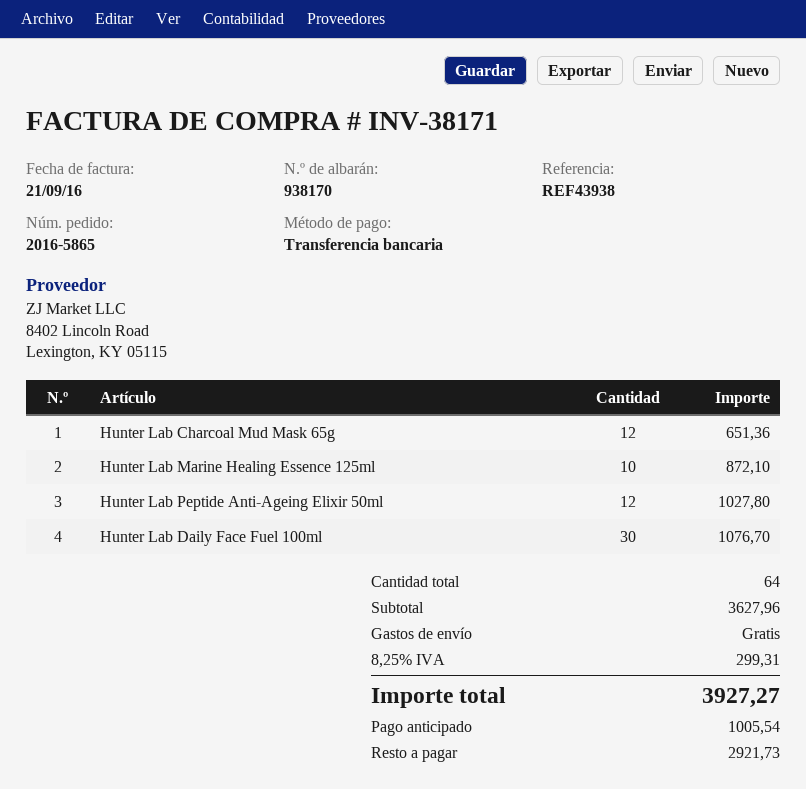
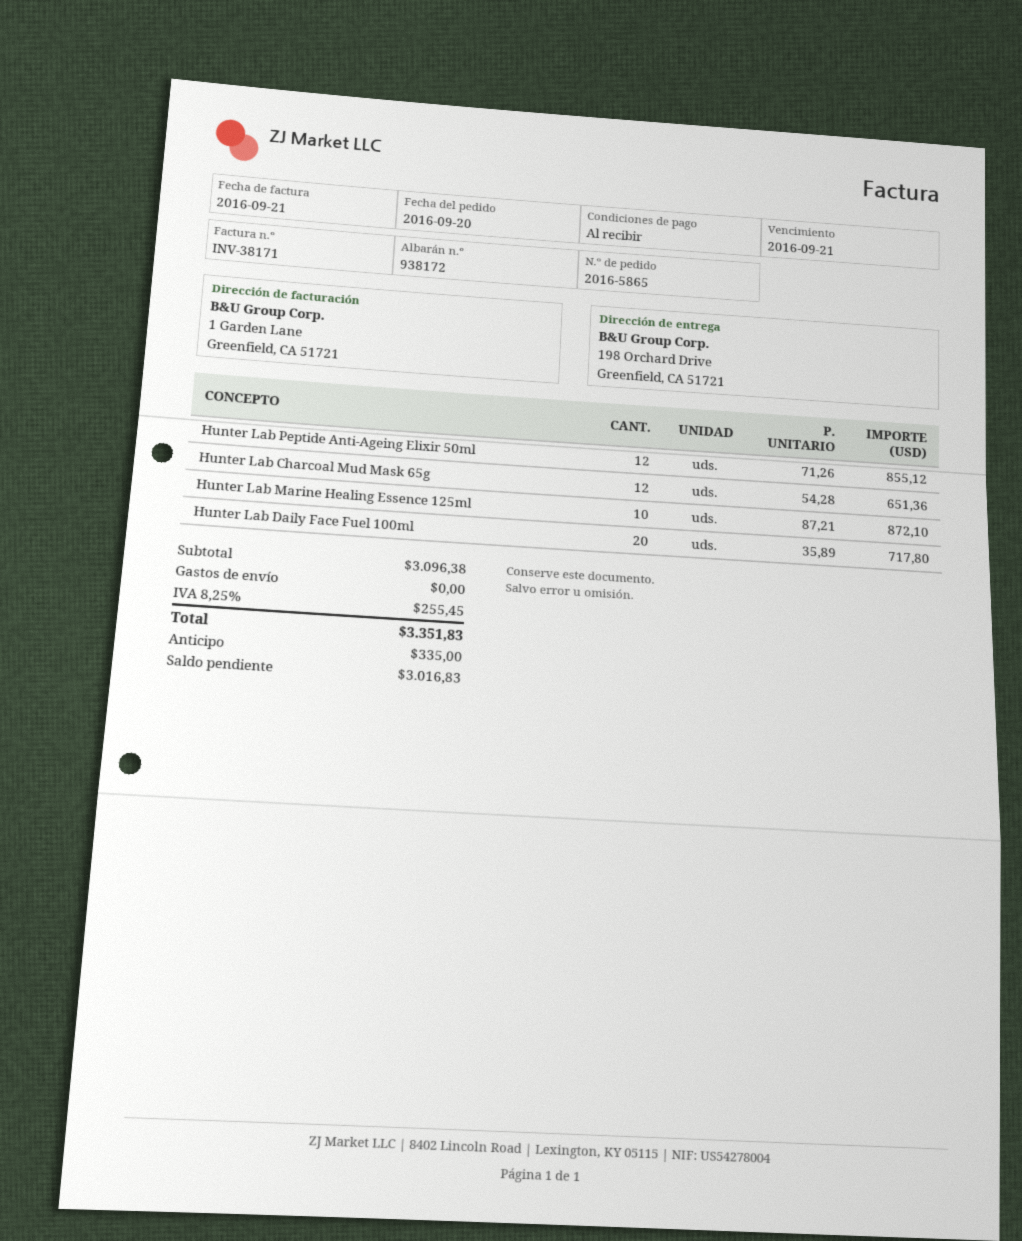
delivery note number: 938170 -> 938172
Hunter Lab Peptide Anti-Ageing Elixir 50ml: 12 for 1027.80 -> 12 for 855.12
Hunter Lab Daily Face Fuel 100ml: 30 for 1076.70 -> 20 for 717.80
subtotal: 3627.96 -> 3096.38
tax: 8.25% = 299.31 -> 8.25% = 255.45
total: 3927.27 -> 3351.83
deposit: 1005.54 -> 335.00
balance: 2921.73 -> 3016.83

